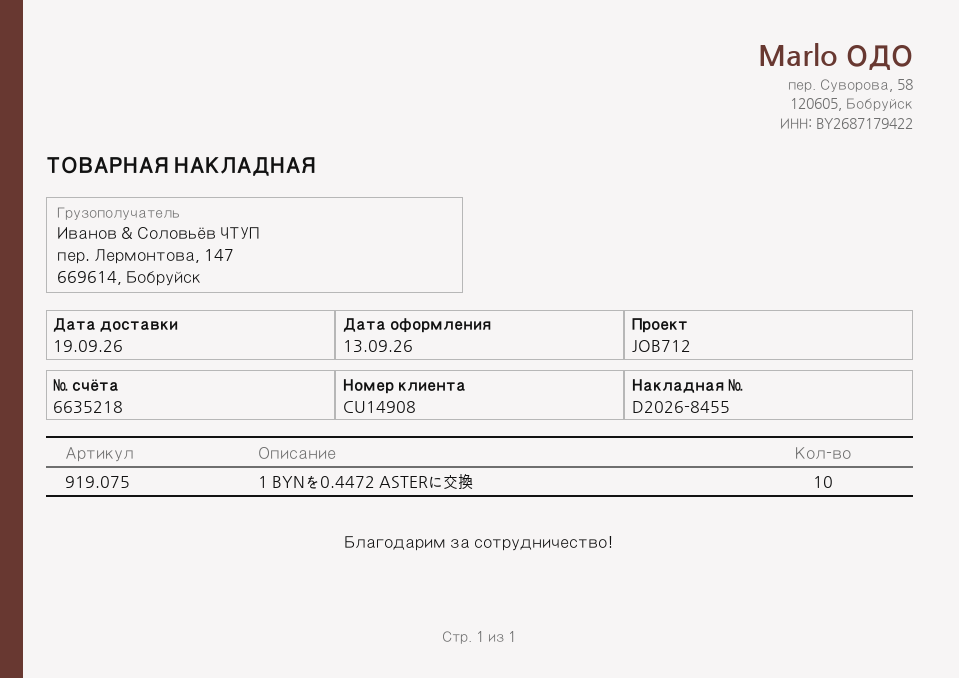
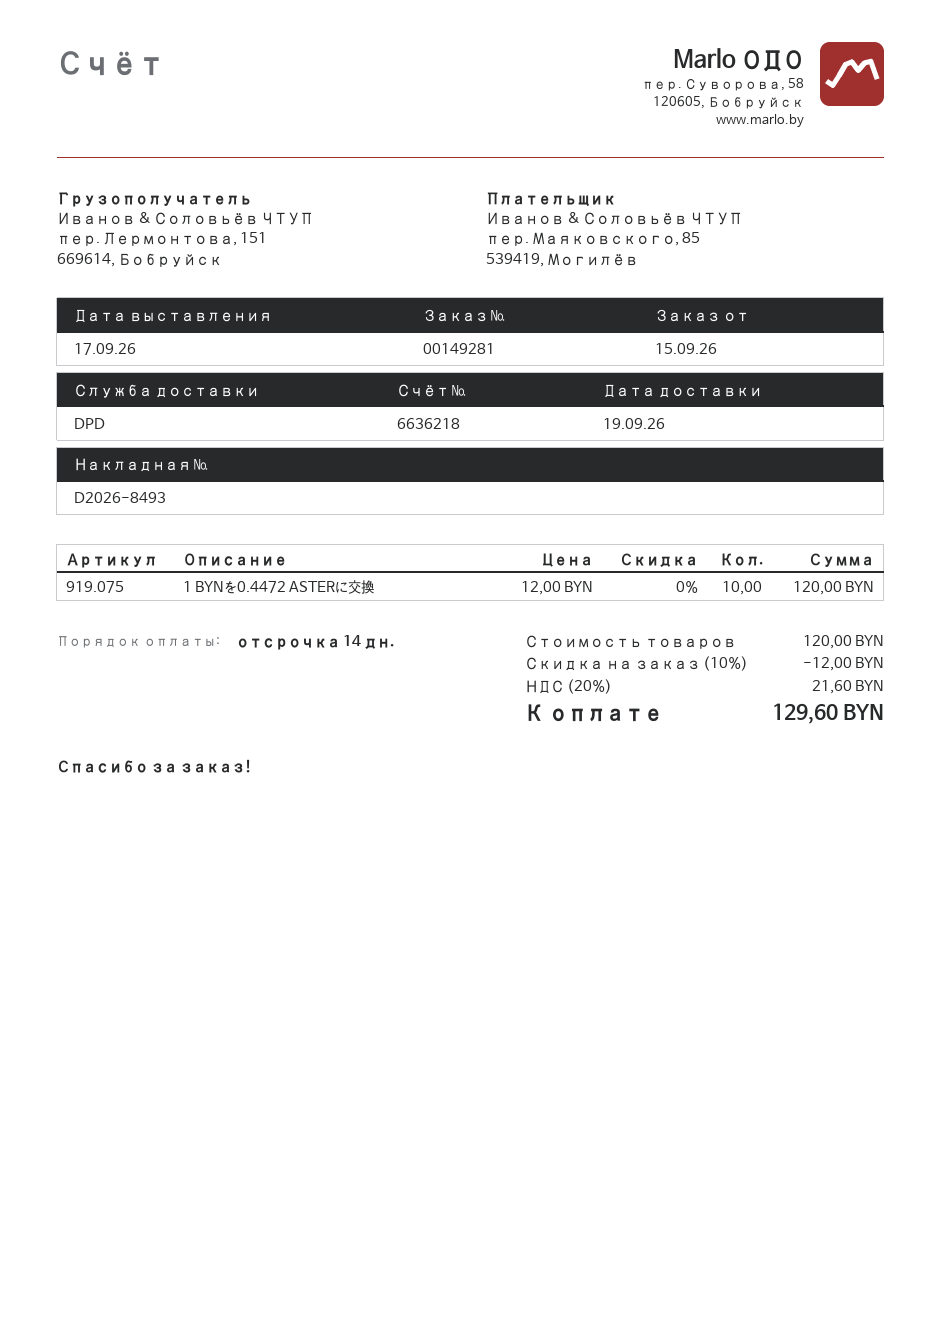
order date: 2026-09-13 -> 2026-09-15
delivery note number: D2026-8455 -> D2026-8493
invoice number: 6635218 -> 6636218
ship to: пер. Лермонтова, 147, 669614, Бобруйск -> пер. Лермонтова, 151, 669614, Бобруйск

